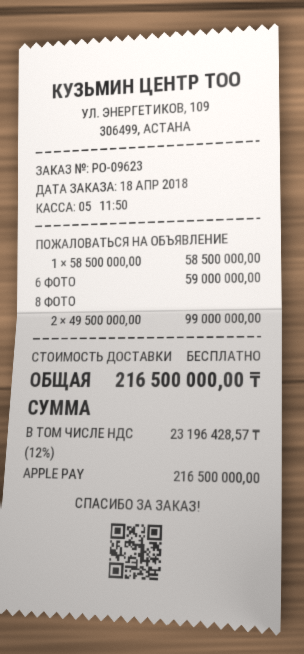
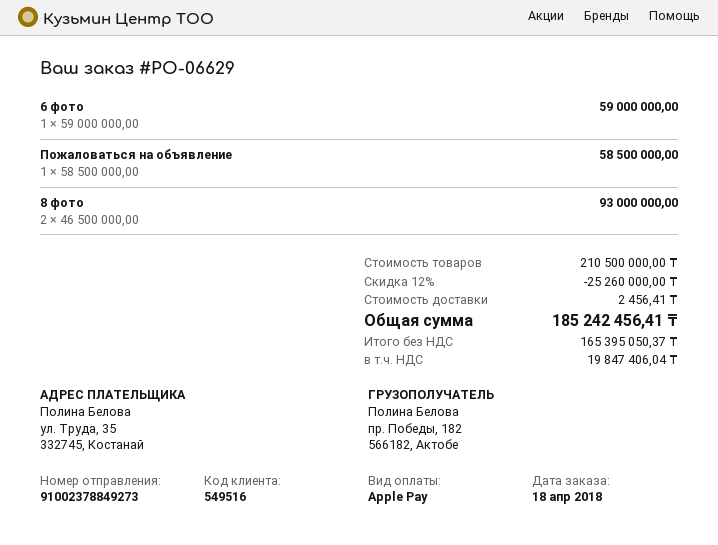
order number: PO-09623 -> PO-06629
8 ФОТО: 2 x 49500000.00 = 99000000.00 -> 2 x 46500000.00 = 93000000.00
discount: none -> 12% = 25260000.00
shipping: 0.00 -> 2456.41
tax: 23196428.57 -> 19847406.04
total: 216500000.00 -> 185242456.41

